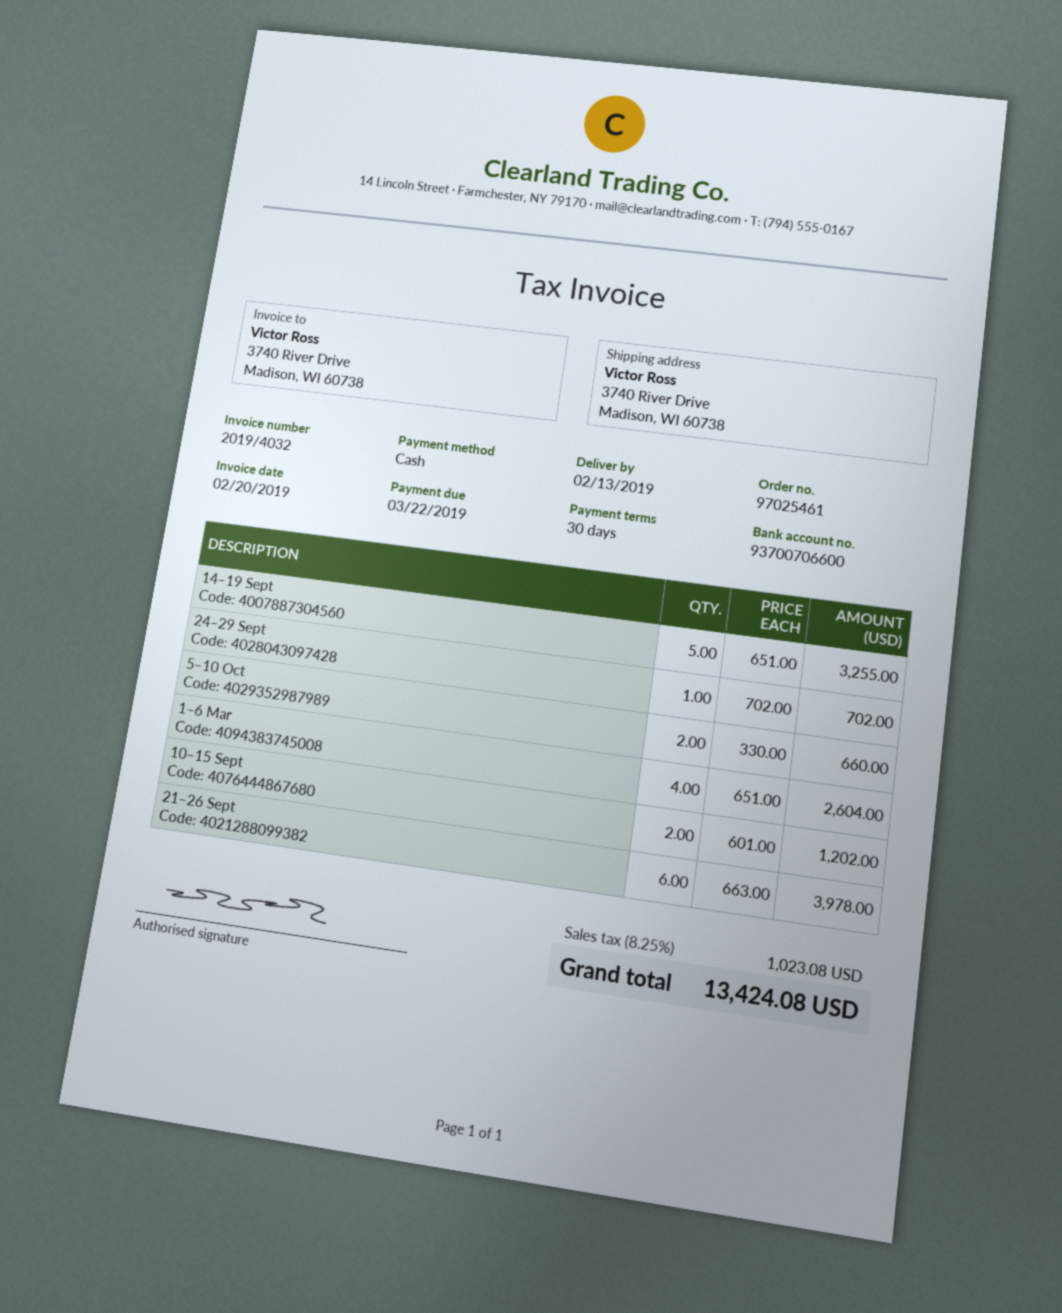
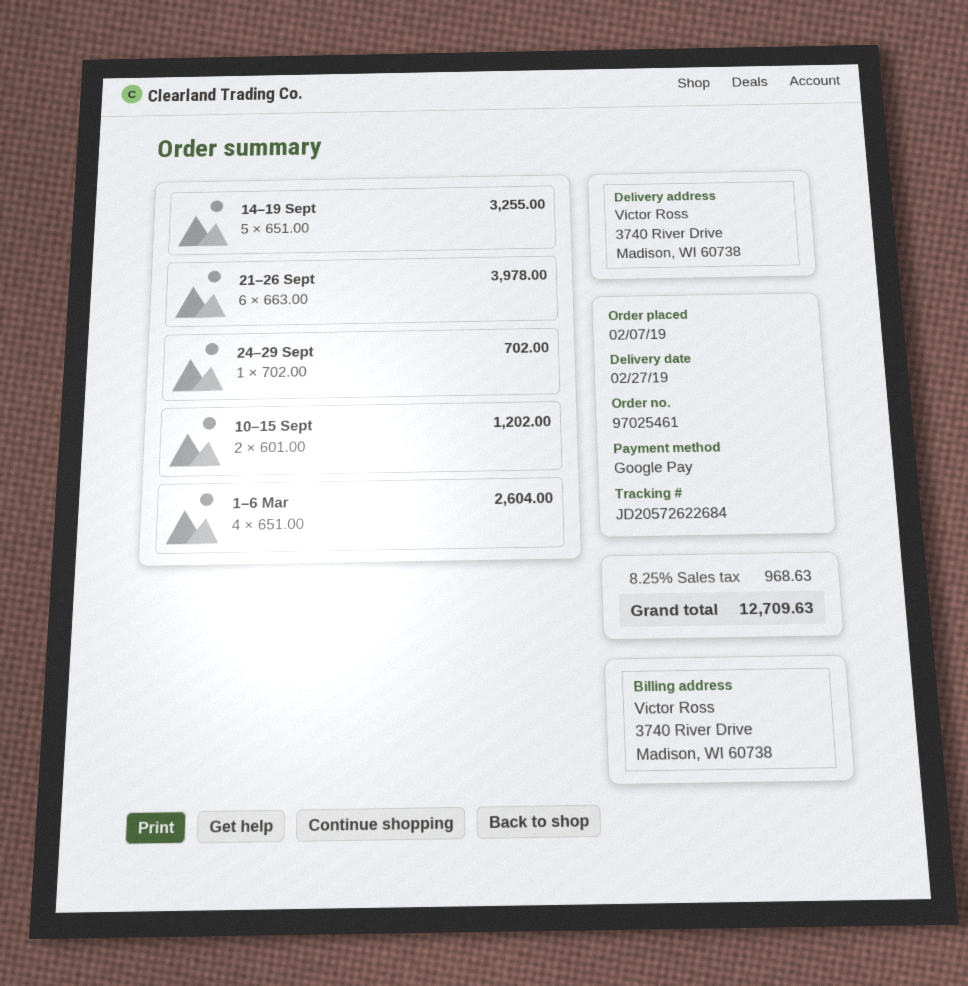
delivery date: 2019-02-13 -> 2019-02-27
payment method: cash -> Google Pay
5–10 Oct: 2 x 330.00 = 660.00 -> none
tax: 8.25% = 1023.08 -> 8.25% = 968.63
total: 13424.08 -> 12709.63

